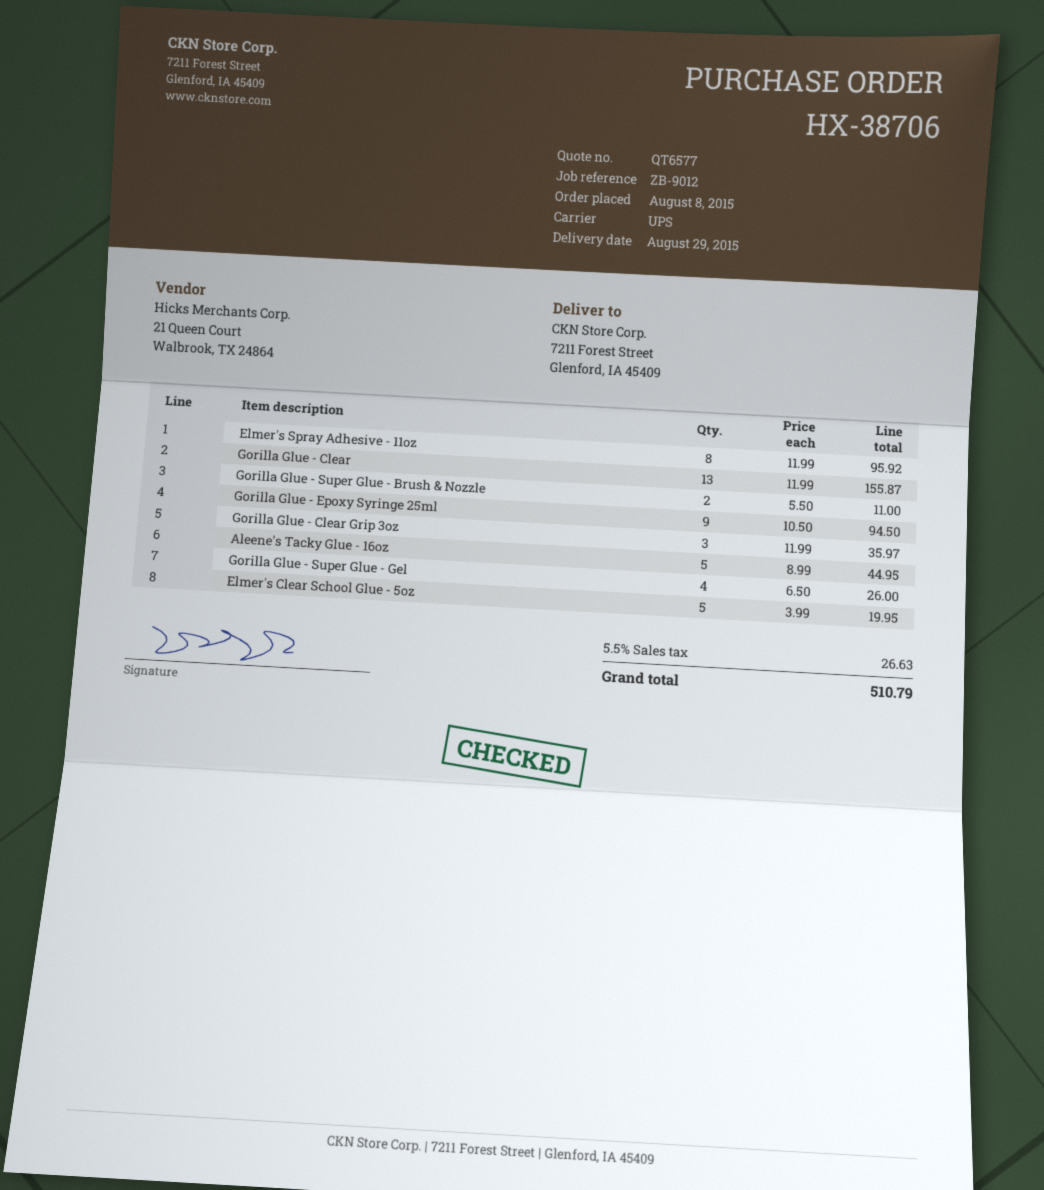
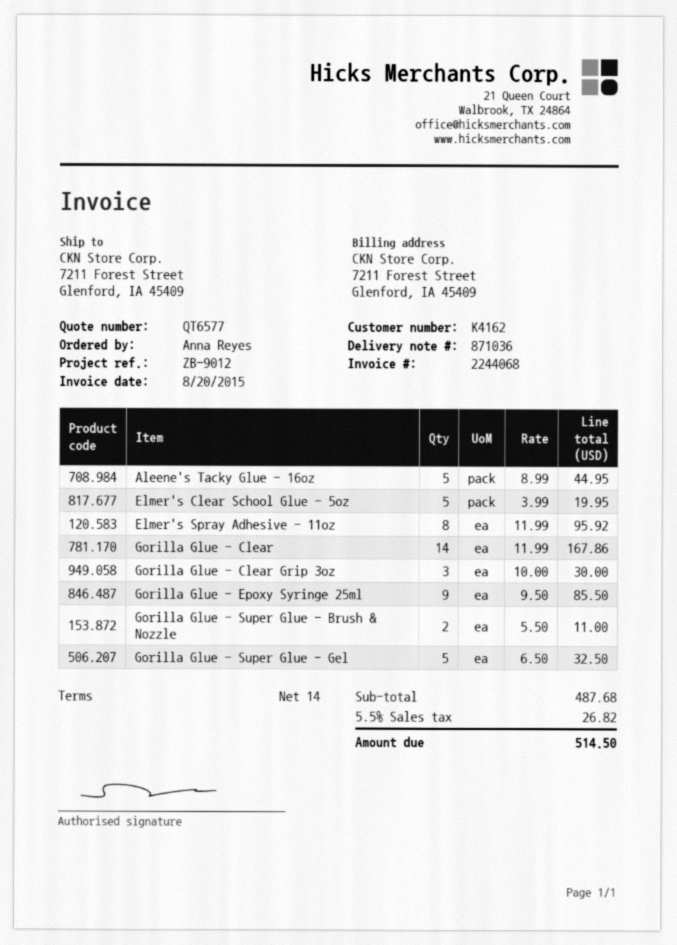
Gorilla Glue - Clear: 13 x 11.99 = 155.87 -> 14 x 11.99 = 167.86
Gorilla Glue - Epoxy Syringe 25ml: 9 x 10.50 = 94.50 -> 9 x 9.50 = 85.50
Gorilla Glue - Clear Grip 3oz: 3 x 11.99 = 35.97 -> 3 x 10.00 = 30.00
Gorilla Glue - Super Glue - Gel: 4 x 6.50 = 26.00 -> 5 x 6.50 = 32.50
tax: 5.5% = 26.63 -> 5.5% = 26.82
total: 510.79 -> 514.50

